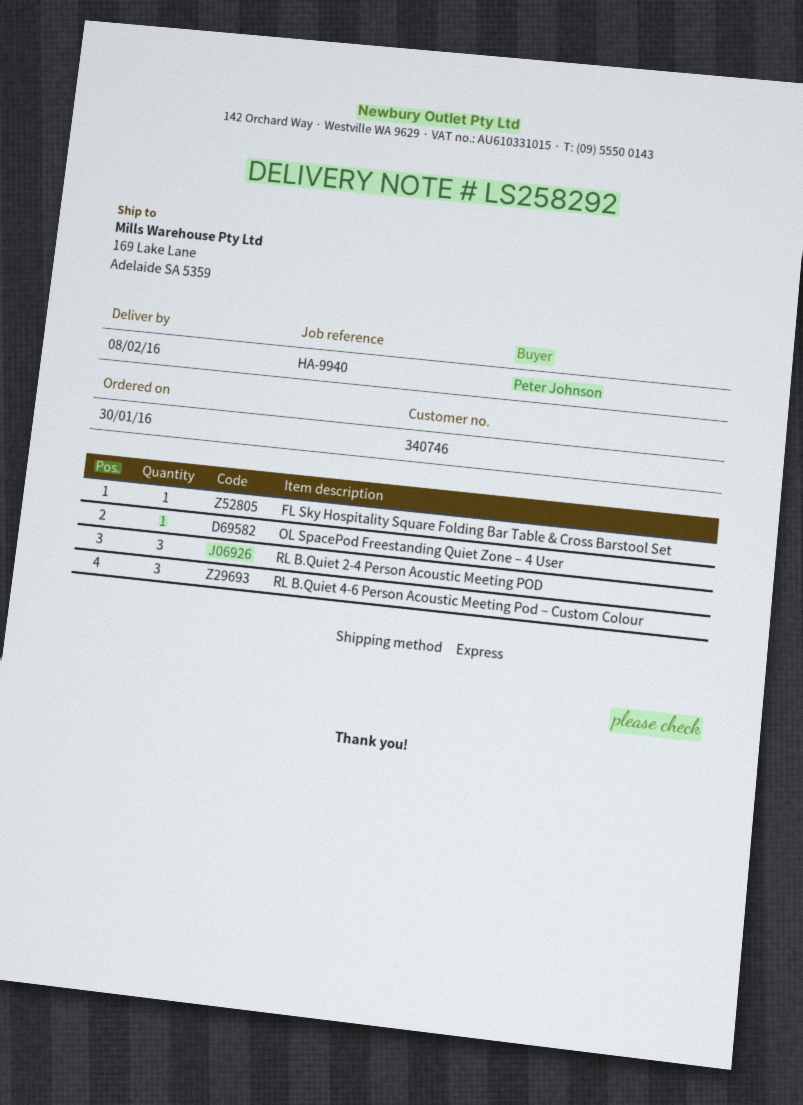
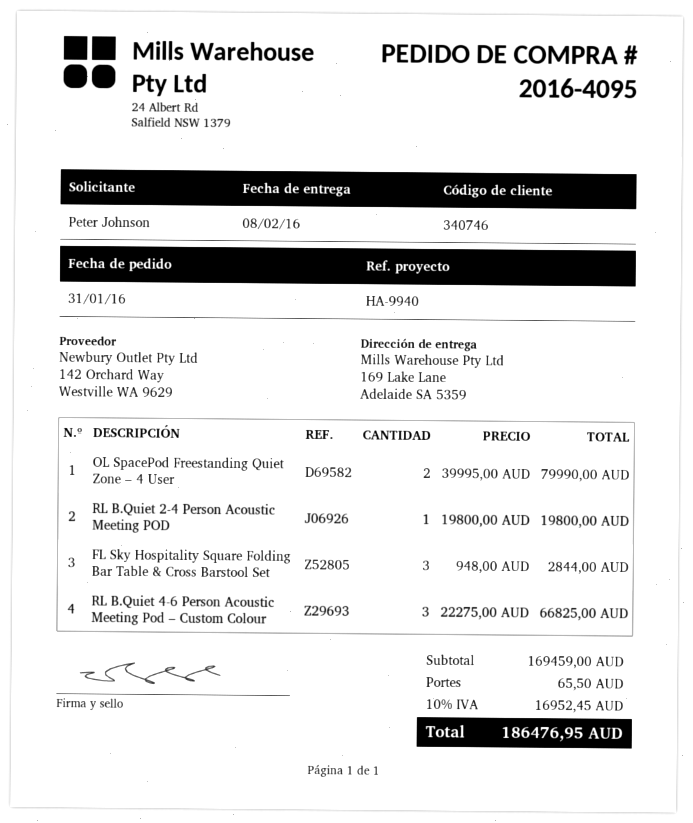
order date: 2016-01-30 -> 2016-01-31
FL Sky Hospitality Square Folding Bar Table & Cross Barstool Set: 1 -> 3
OL SpacePod Freestanding Quiet Zone – 4 User: 1 -> 2
RL B.Quiet 2-4 Person Acoustic Meeting POD: 3 -> 1

